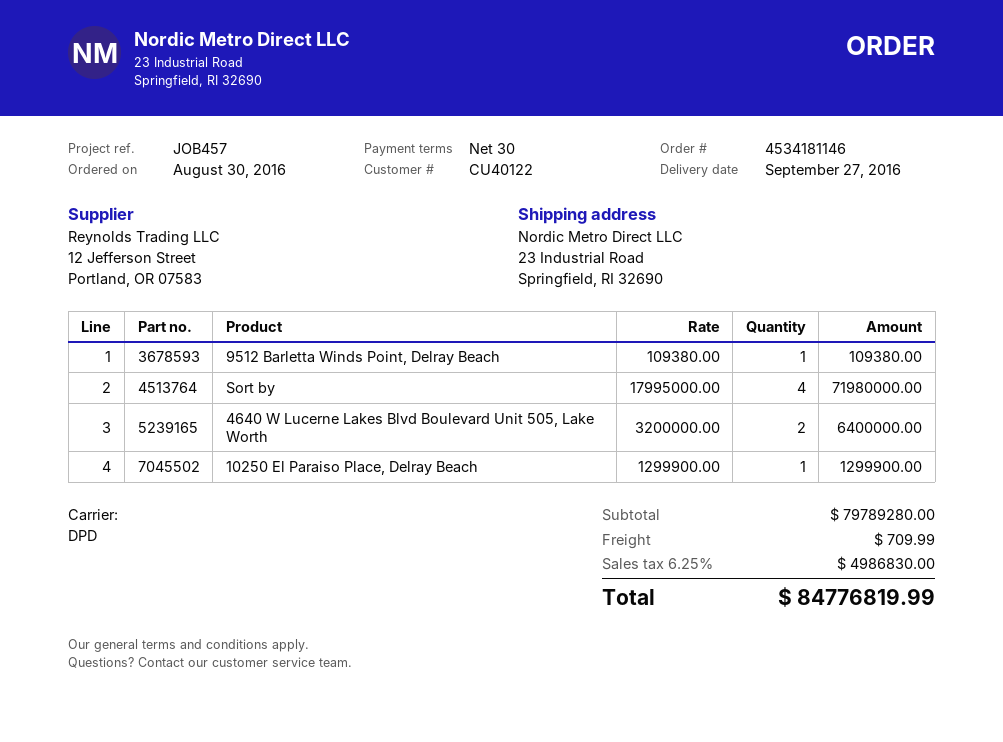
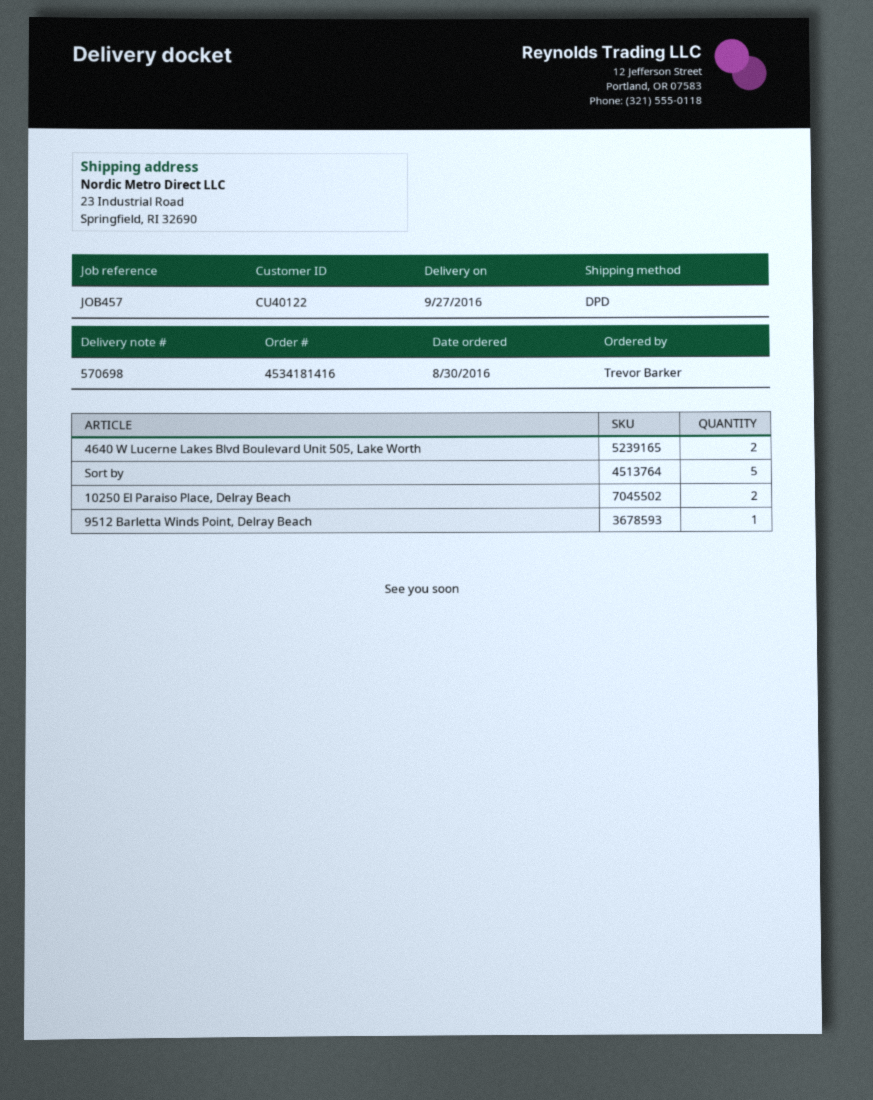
order number: 4534181146 -> 4534181416
Sort by: 4 -> 5
10250 El Paraiso Place, Delray Beach: 1 -> 2

